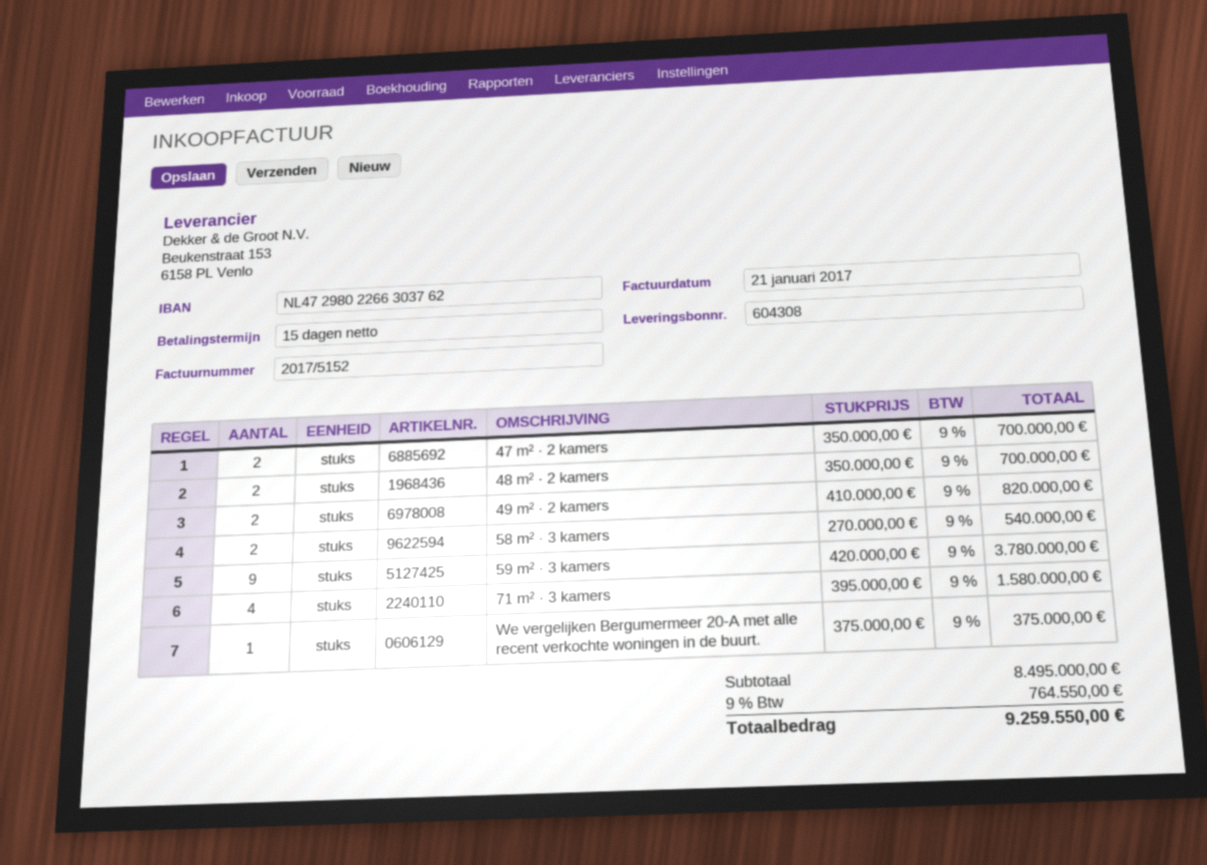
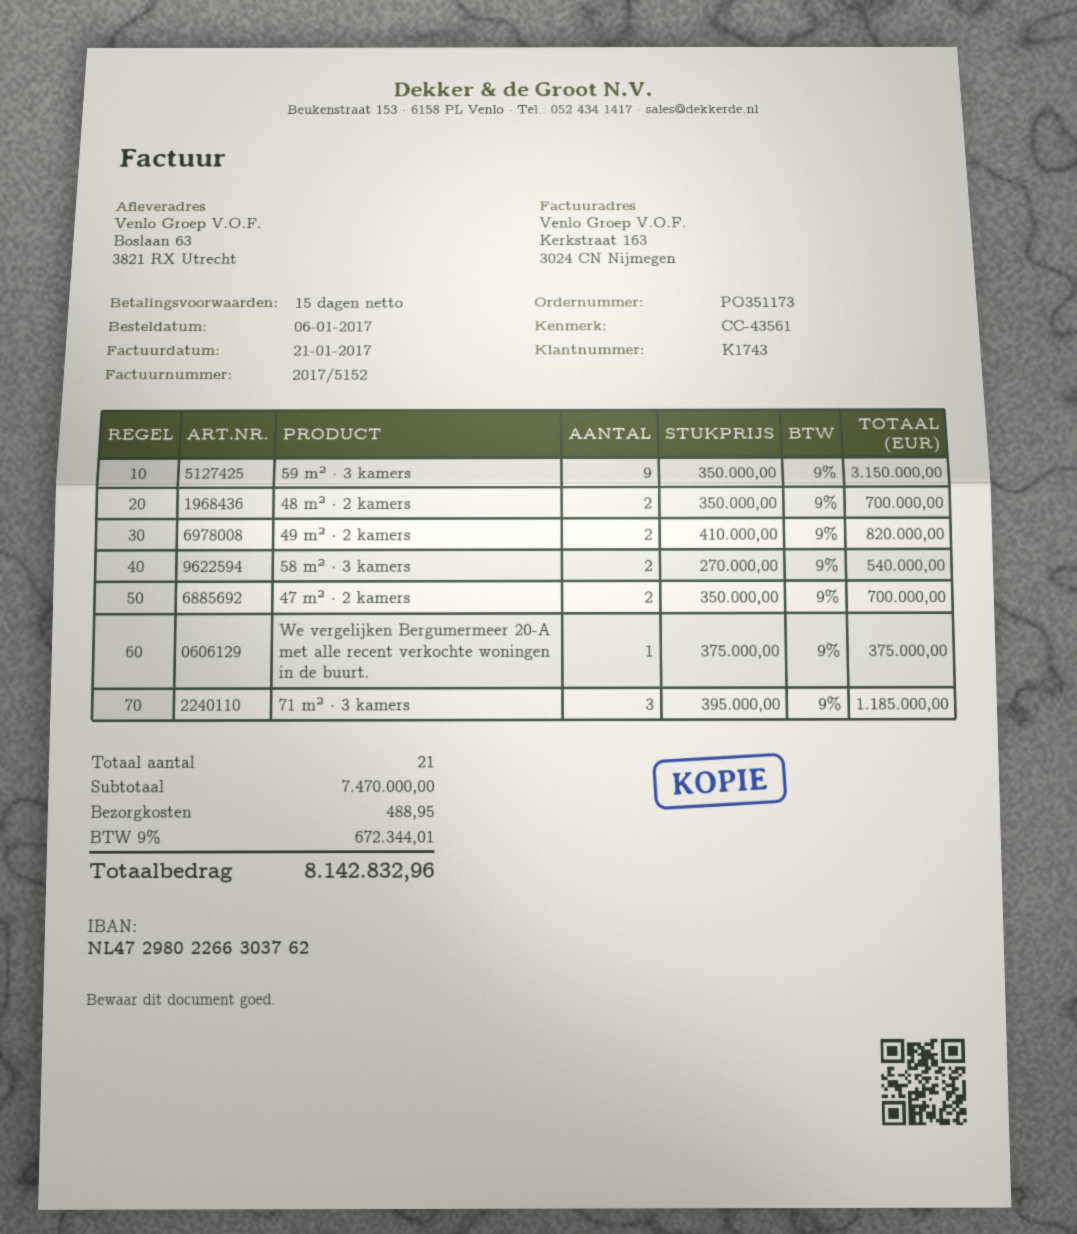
59 m² · 3 kamers: 9 x 420000.00 = 3780000.00 -> 9 x 350000.00 = 3150000.00
71 m² · 3 kamers: 4 x 395000.00 = 1580000.00 -> 3 x 395000.00 = 1185000.00
subtotal: 8495000.00 -> 7470000.00
shipping: none -> 488.95
tax: 9% = 764550.00 -> 9% = 672344.01
total: 9259550.00 -> 8142832.96

